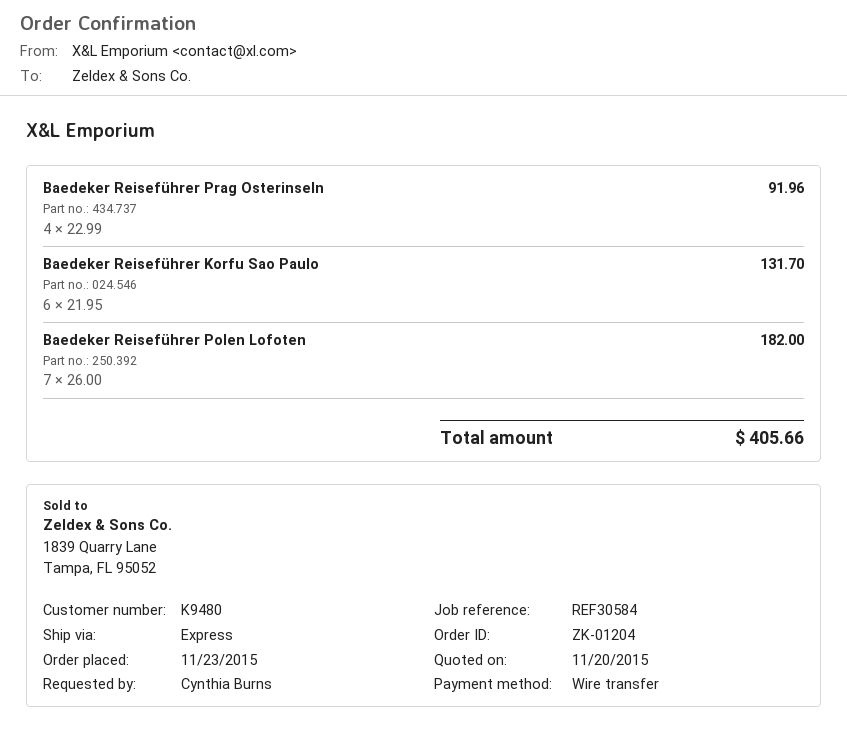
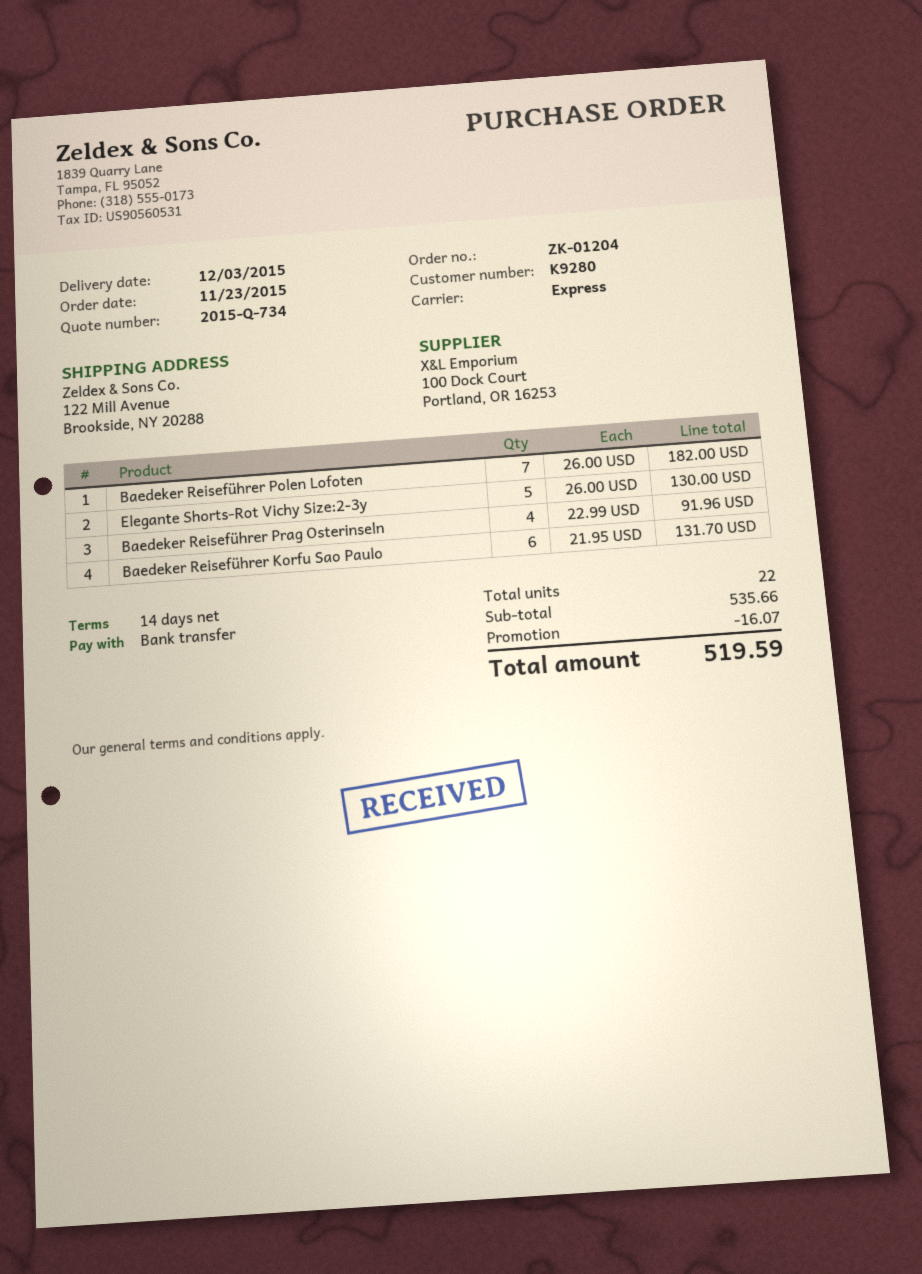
customer number: K9480 -> K9280
Elegante Shorts-Rot Vichy Size:2-3y: none -> 5 x 26.00 = 130.00
discount: none -> 16.07
total: 405.66 -> 519.59

